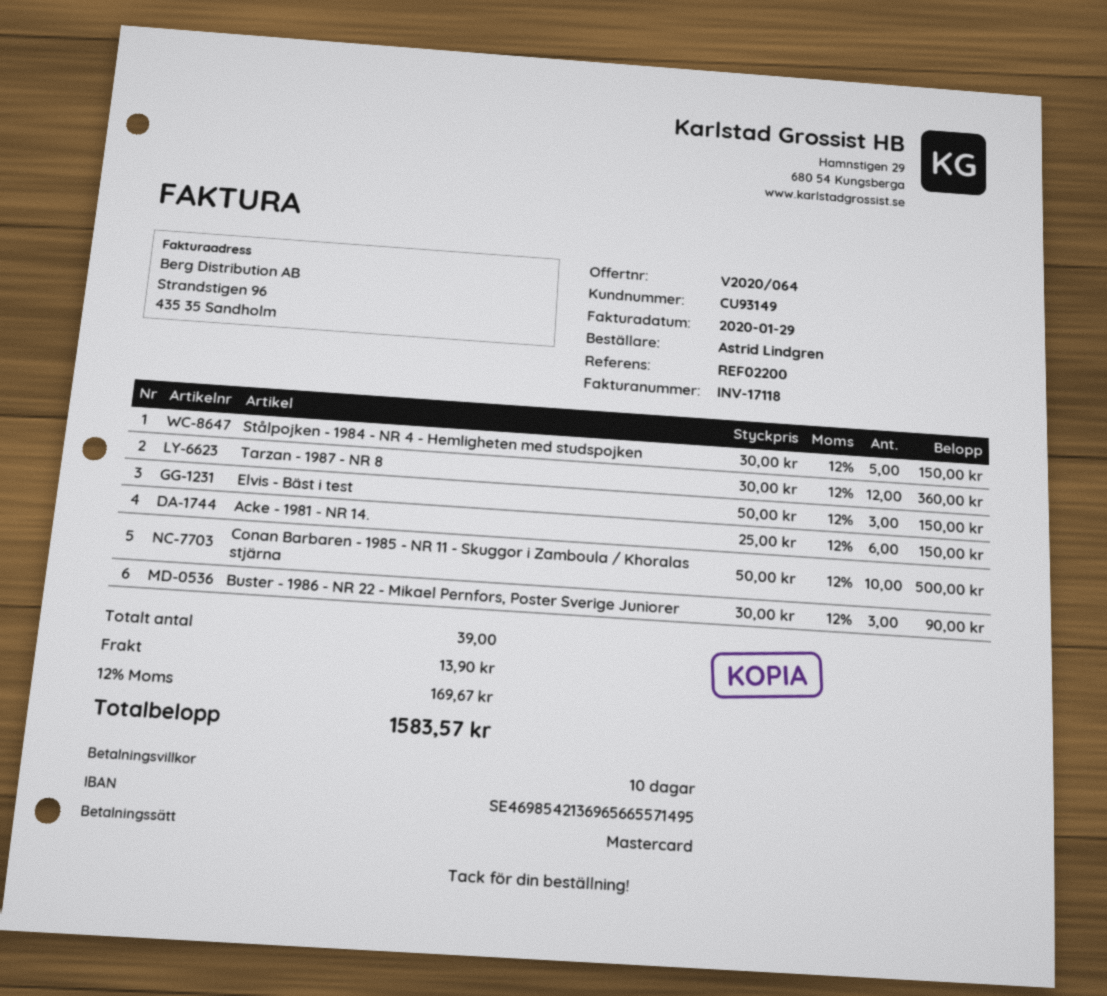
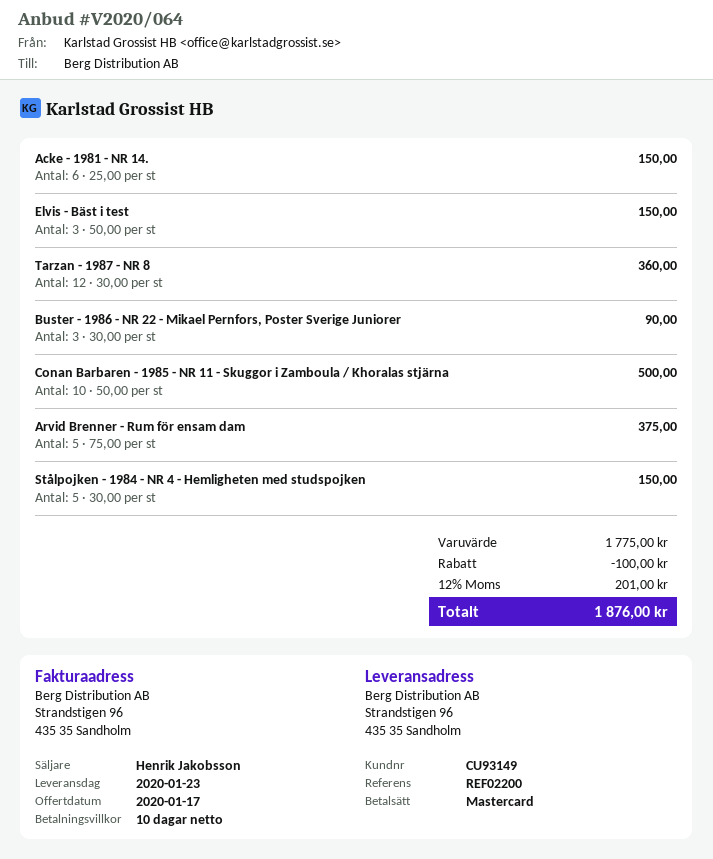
Arvid Brenner - Rum för ensam dam: none -> 5 x 75.00 = 375.00
discount: none -> 100.00
shipping: 13.90 -> none
tax: 12% = 169.67 -> 12% = 201.00
total: 1583.57 -> 1876.00

